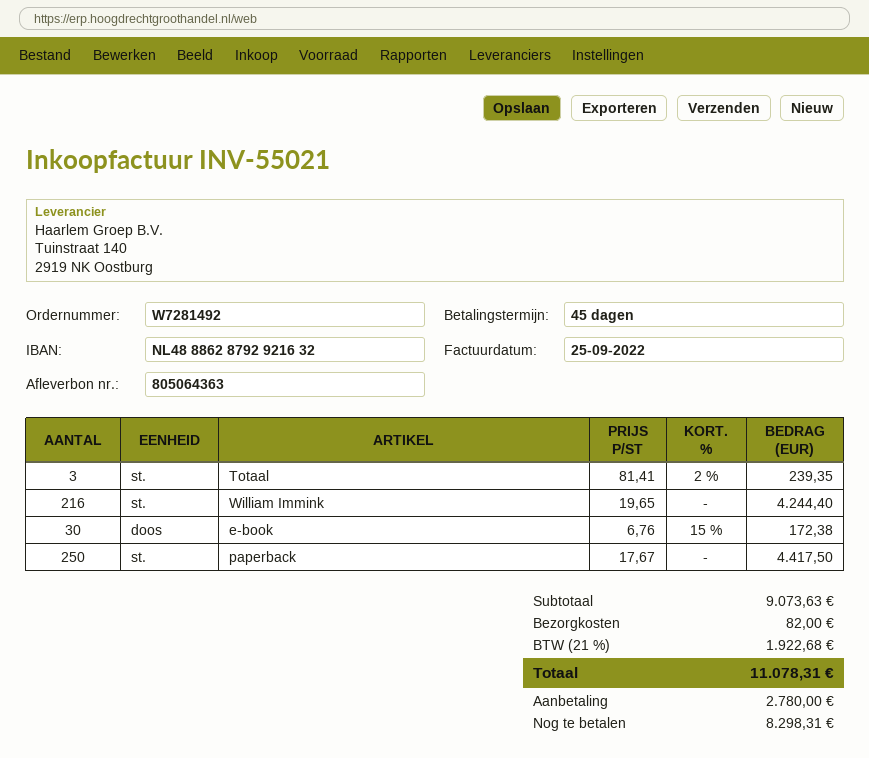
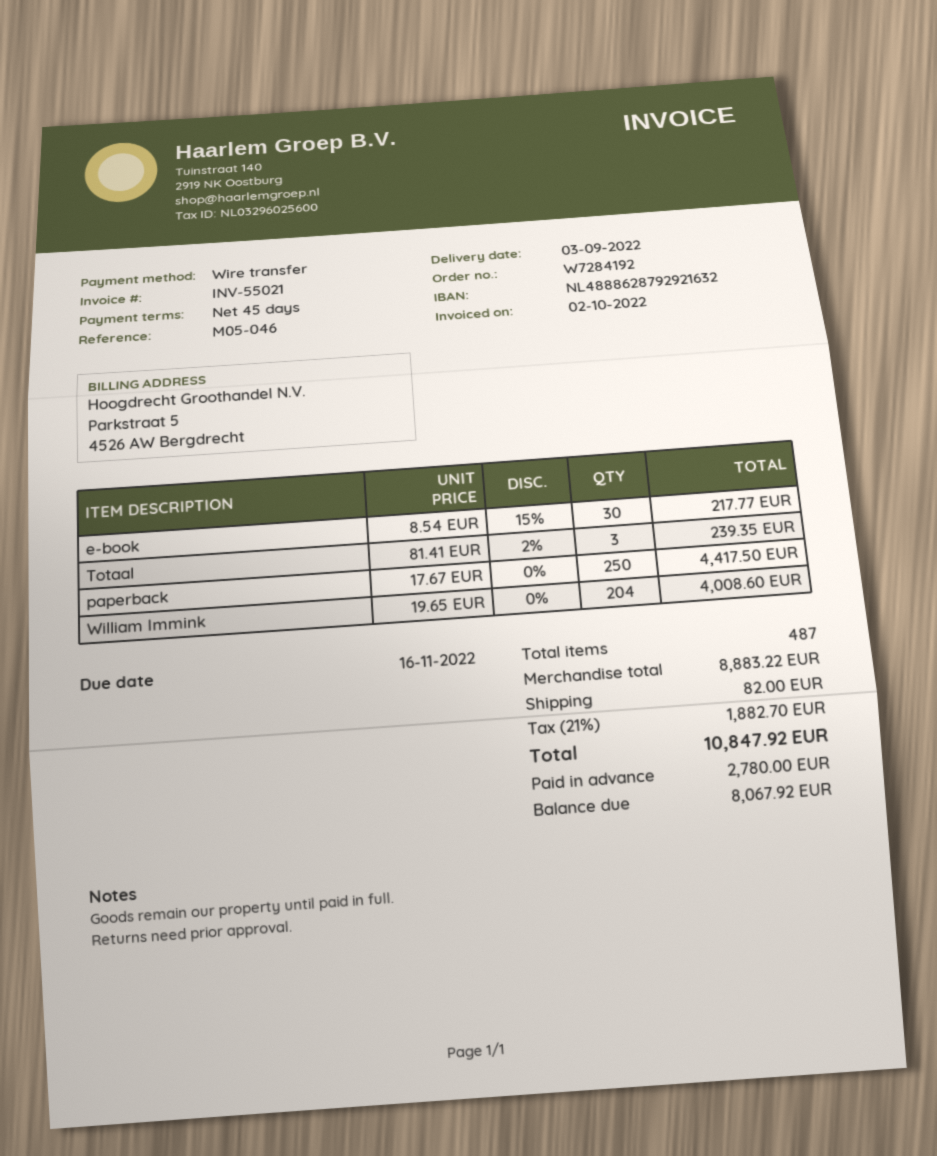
order number: W7281492 -> W7284192
invoice date: 2022-09-25 -> 2022-10-02
William Immink: 216 x 19.65 = 4244.40 -> 204 x 19.65 = 4008.60
e-book: 30 x 6.76 - 15% = 172.38 -> 30 x 8.54 - 15% = 217.77
subtotal: 9073.63 -> 8883.22
tax: 21% = 1922.68 -> 21% = 1882.70
total: 11078.31 -> 10847.92
balance: 8298.31 -> 8067.92

